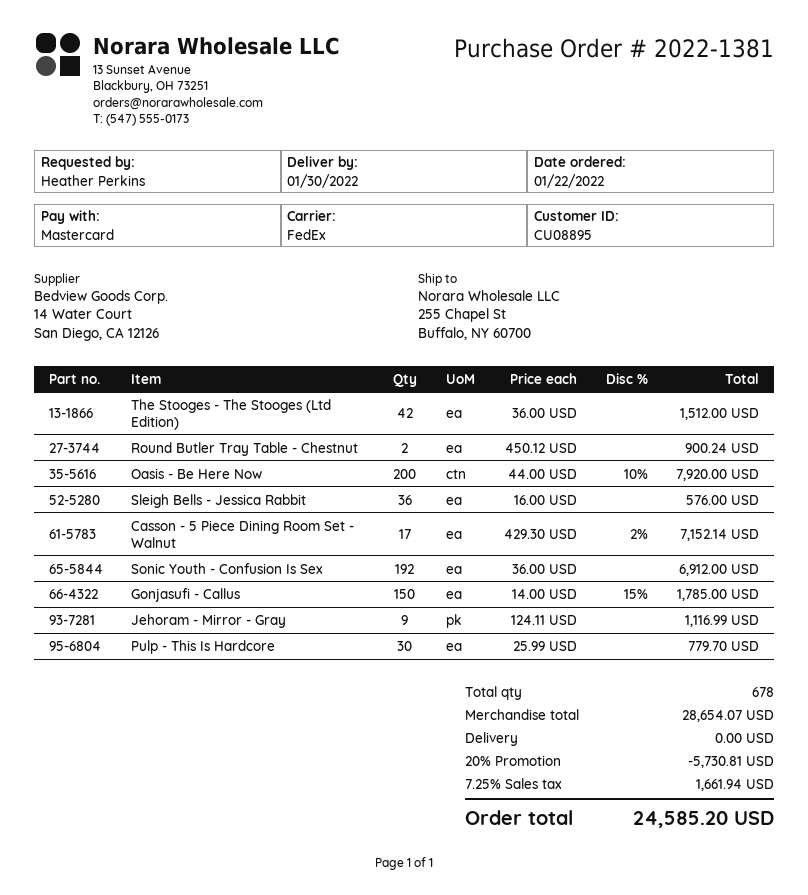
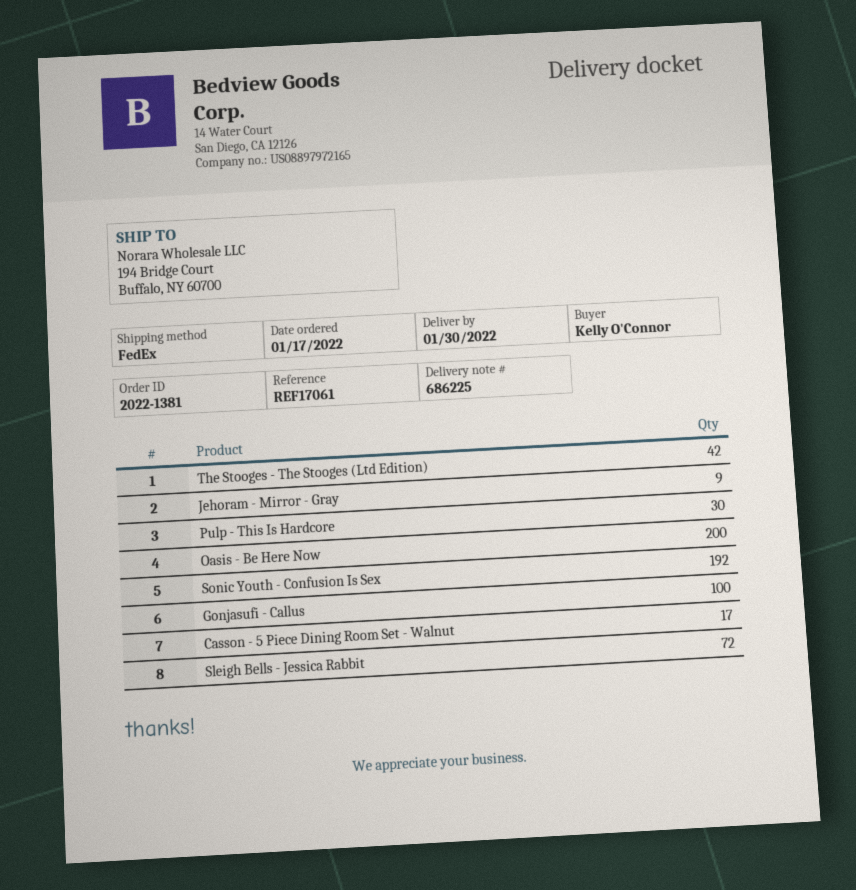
order date: 2022-01-22 -> 2022-01-17
ordered by: Heather Perkins -> Kelly O'Connor
ship to: 255 Chapel St, Buffalo, NY 60700 -> 194 Bridge Court, Buffalo, NY 60700
Round Butler Tray Table - Chestnut: 2 -> none
Sleigh Bells - Jessica Rabbit: 36 -> 72
Gonjasufi - Callus: 150 -> 100

